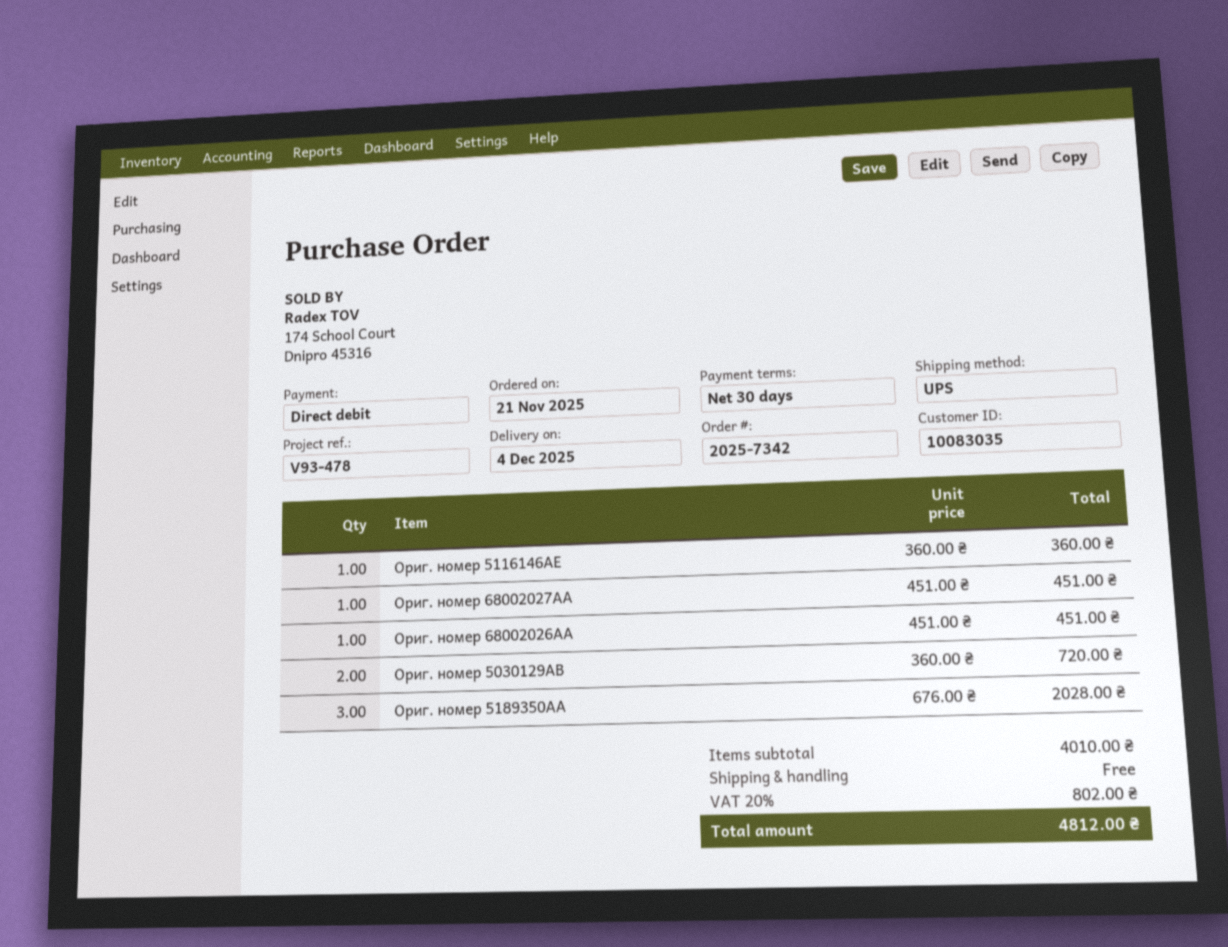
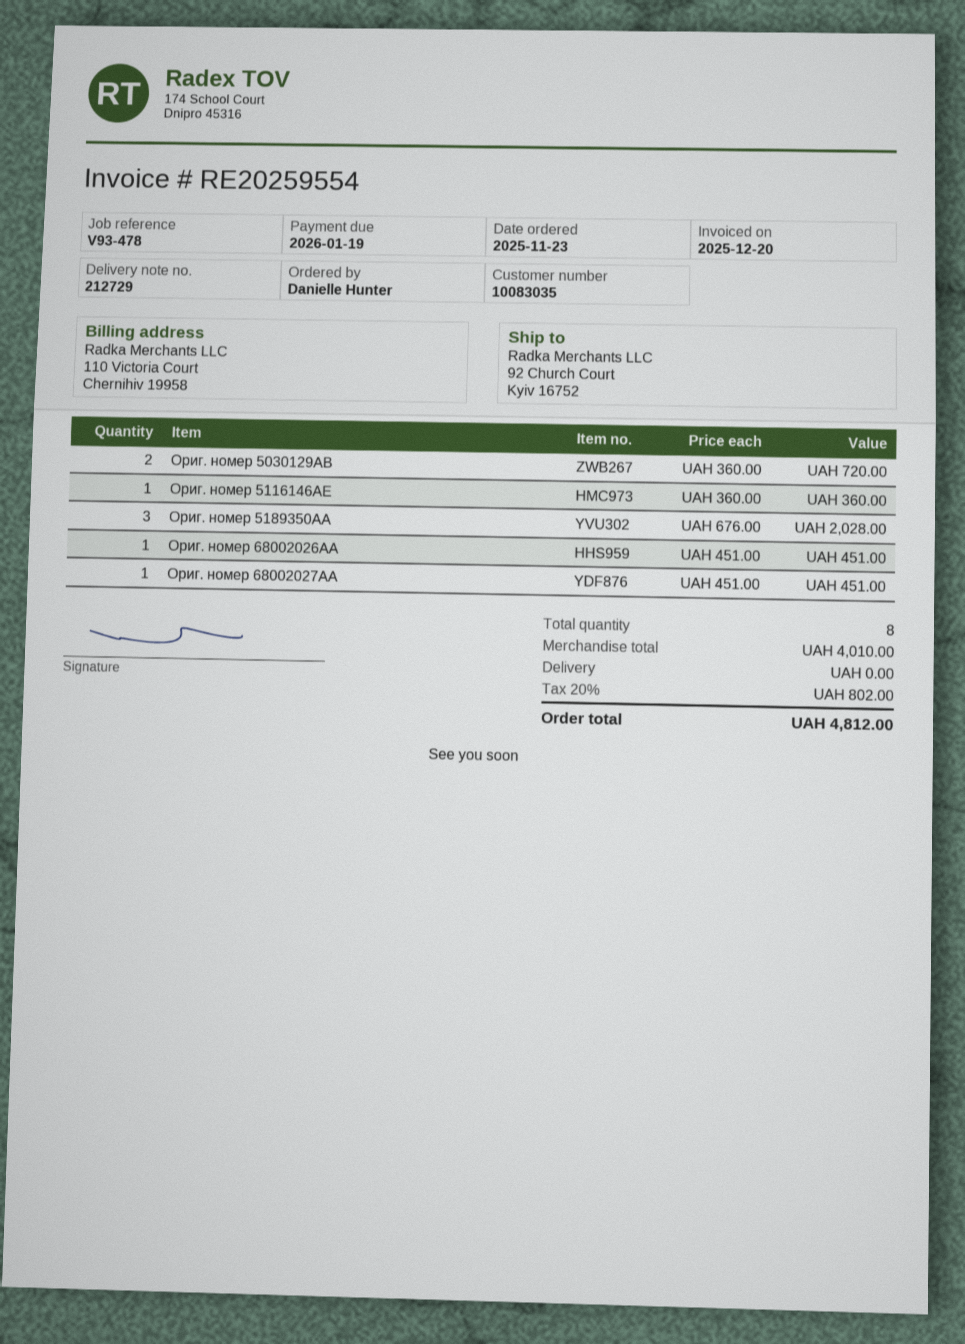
order date: 2025-11-21 -> 2025-11-23

